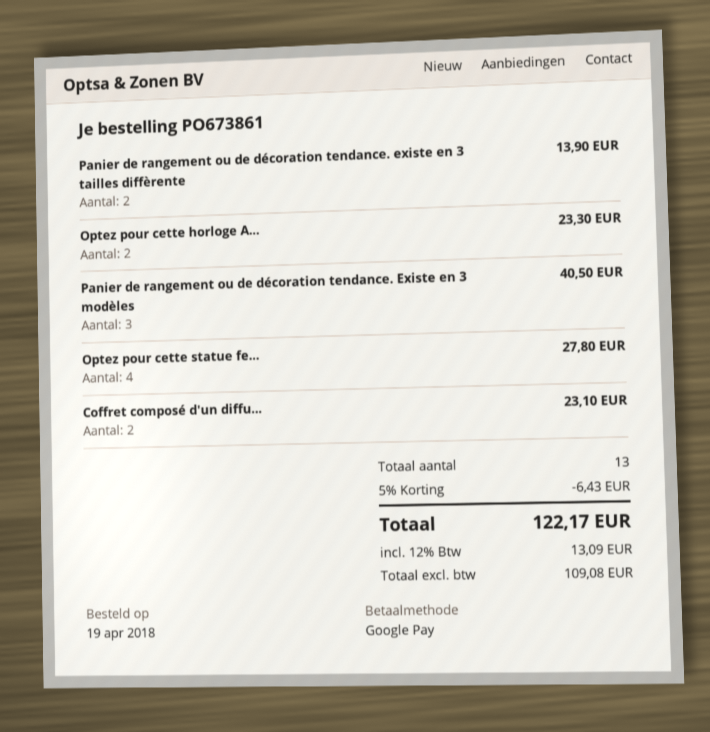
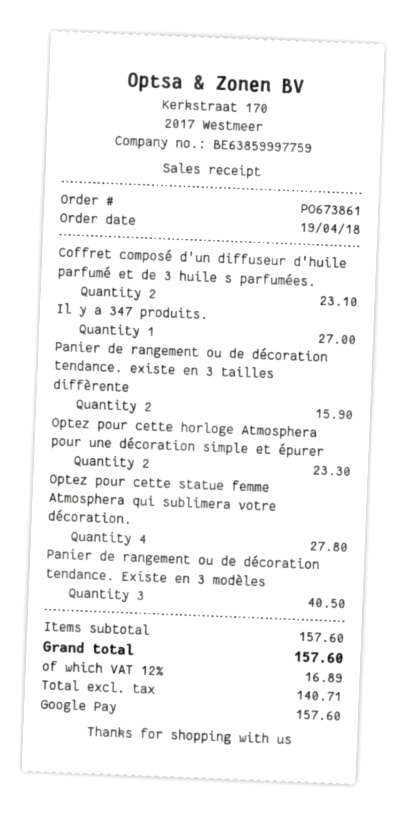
Panier de rangement ou de décoration tendance. existe en 3 tailles diffèrente: 2 for 13.90 -> 2 for 15.90
Il y a 347 produits.: none -> 1 for 27.00
discount: 5% = 6.43 -> none
net: 109.08 -> 140.71
tax: 12% = 13.09 -> 12% = 16.89
total: 122.17 -> 157.60

